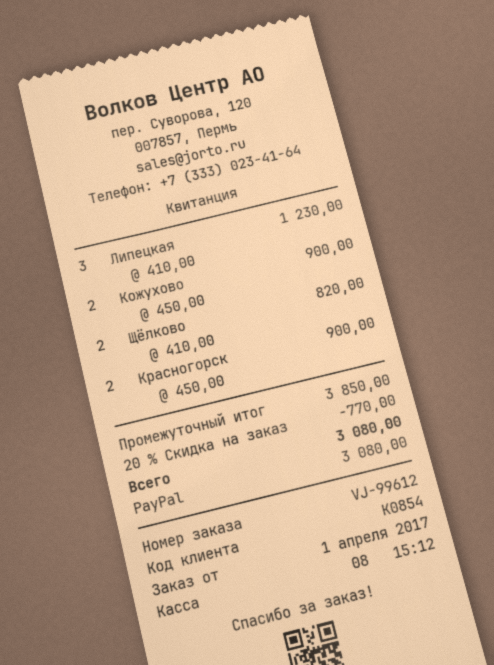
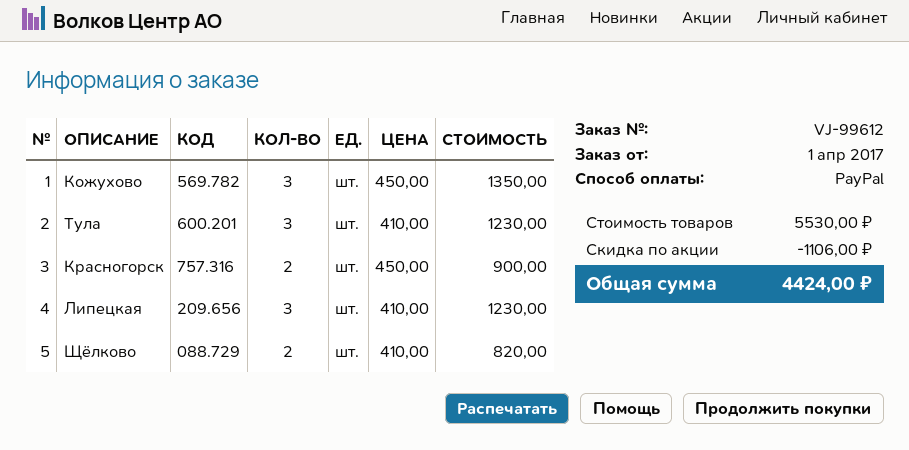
Кожухово: 2 x 450.00 = 900.00 -> 3 x 450.00 = 1350.00
Тула: none -> 3 x 410.00 = 1230.00
subtotal: 3850.00 -> 5530.00
discount: 770.00 -> 1106.00
total: 3080.00 -> 4424.00

